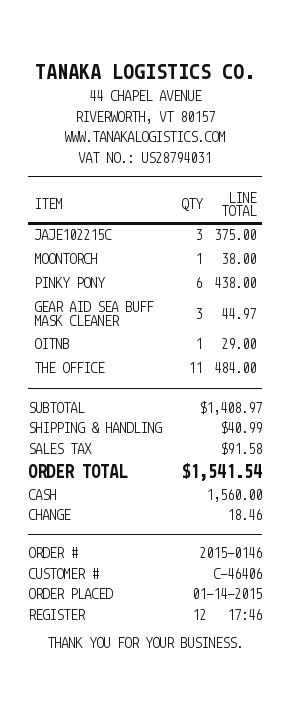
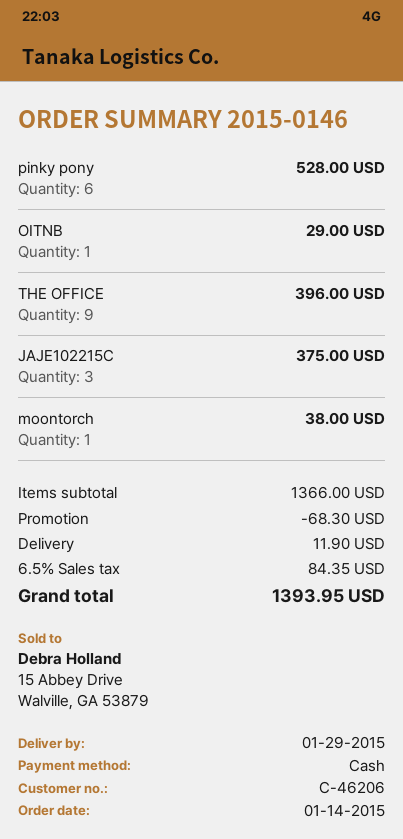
customer number: C-46406 -> C-46206
PINKY PONY: 6 for 438.00 -> 6 for 528.00
GEAR AID SEA BUFF MASK CLEANER: 3 for 44.97 -> none
THE OFFICE: 11 for 484.00 -> 9 for 396.00
subtotal: 1408.97 -> 1366.00
discount: none -> 68.30
shipping: 40.99 -> 11.90
tax: 91.58 -> 84.35
total: 1541.54 -> 1393.95

